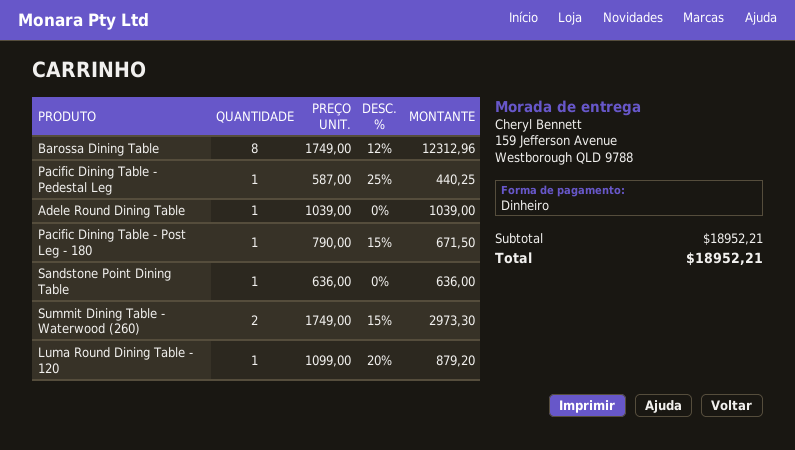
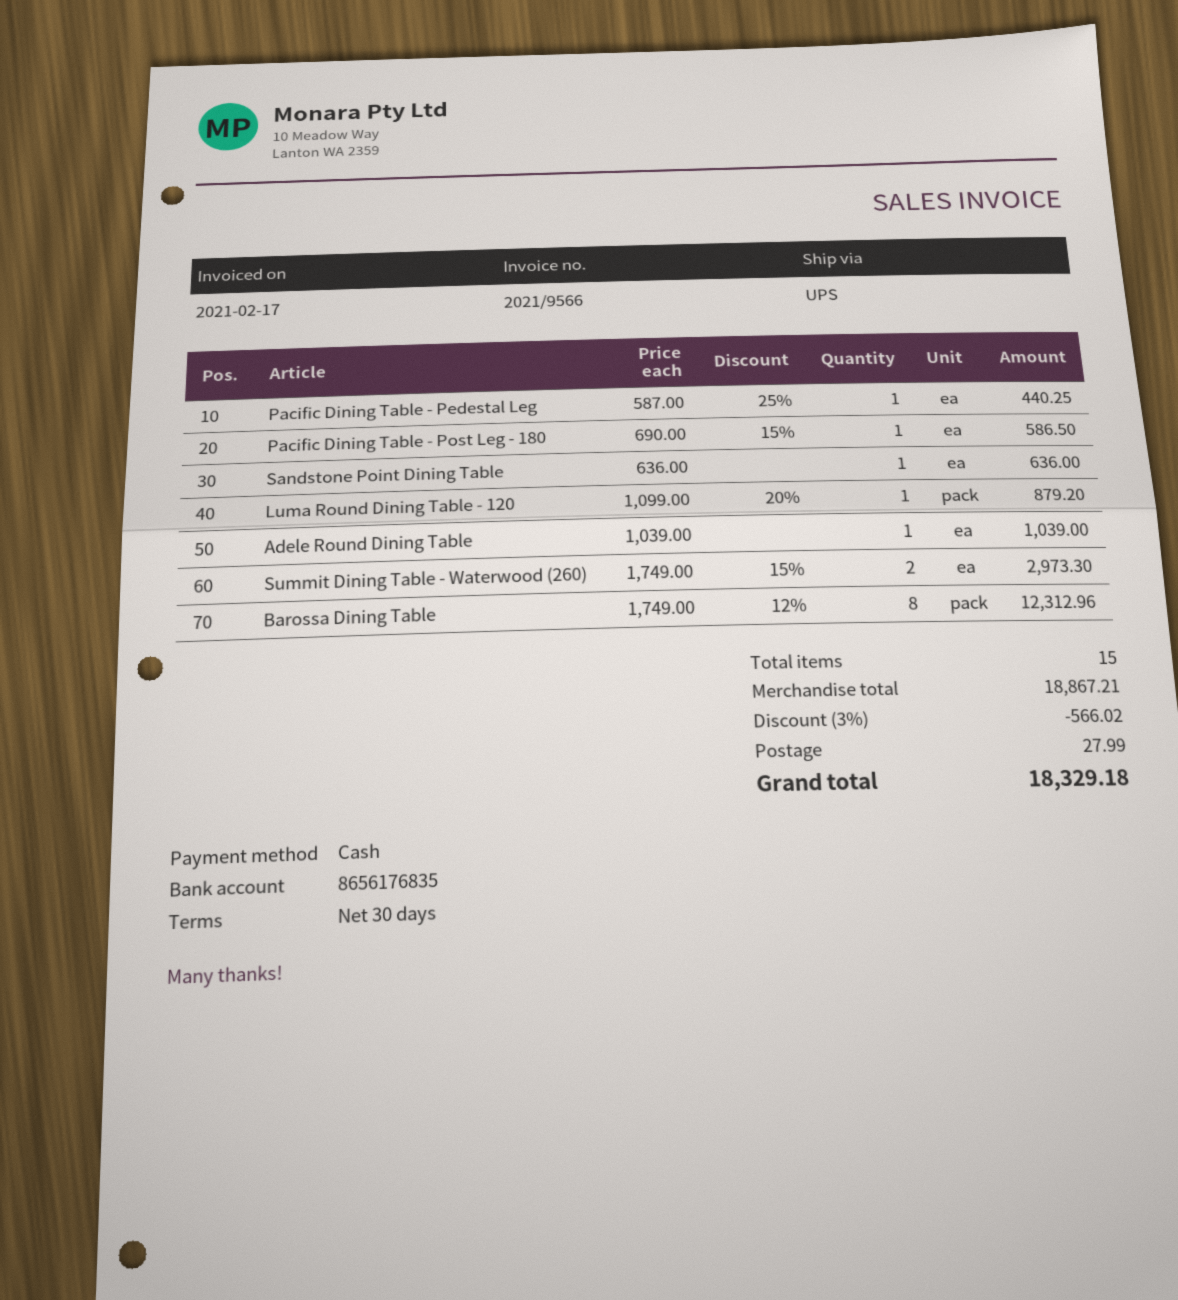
Pacific Dining Table - Post Leg - 180: 1 x 790.00 - 15% = 671.50 -> 1 x 690.00 - 15% = 586.50
subtotal: 18952.21 -> 18867.21
discount: none -> 3% = 566.02
shipping: none -> 27.99
total: 18952.21 -> 18329.18

